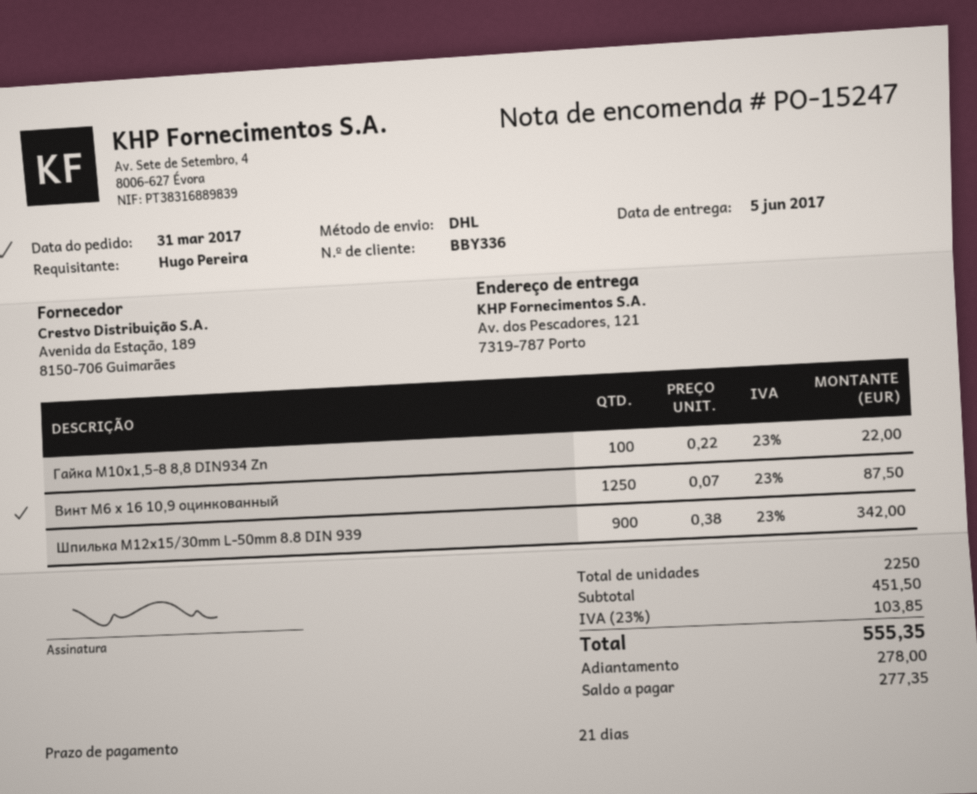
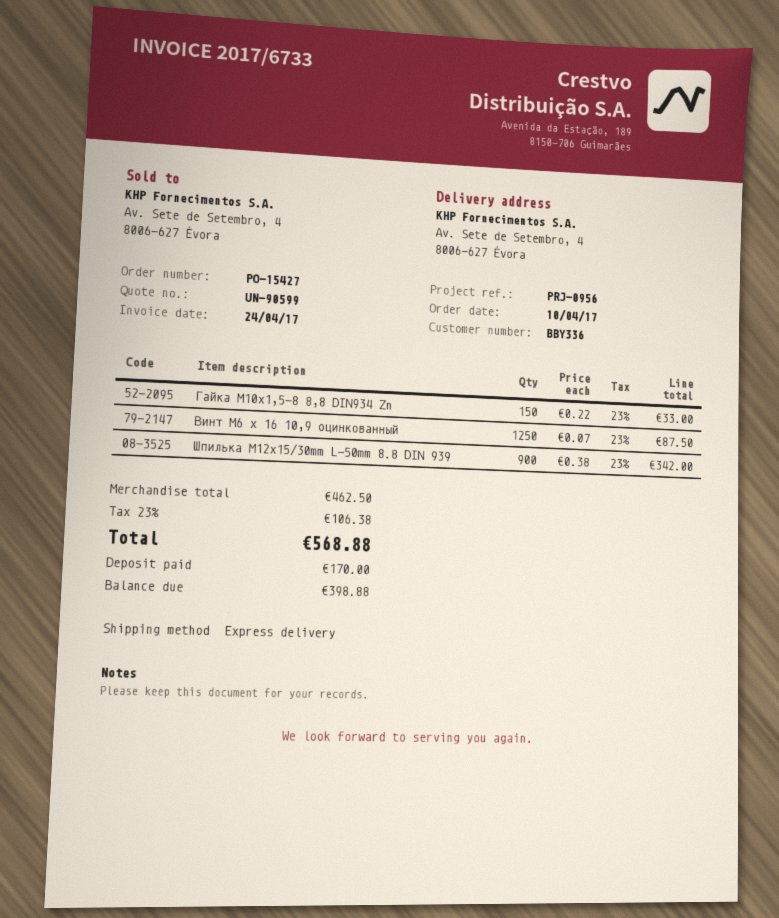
order number: PO-15247 -> PO-15427
order date: 2017-03-31 -> 2017-04-10
shipping method: DHL -> express
ship to: Av. dos Pescadores, 121, 7319-787 Porto -> Av. Sete de Setembro, 4, 8006-627 Évora
Гайка M10x1,5-8 8,8 DIN934 Zn: 100 x 0.22 = 22.00 -> 150 x 0.22 = 33.00
subtotal: 451.50 -> 462.50
tax: 23% = 103.85 -> 23% = 106.38
total: 555.35 -> 568.88
deposit: 278.00 -> 170.00
balance: 277.35 -> 398.88

